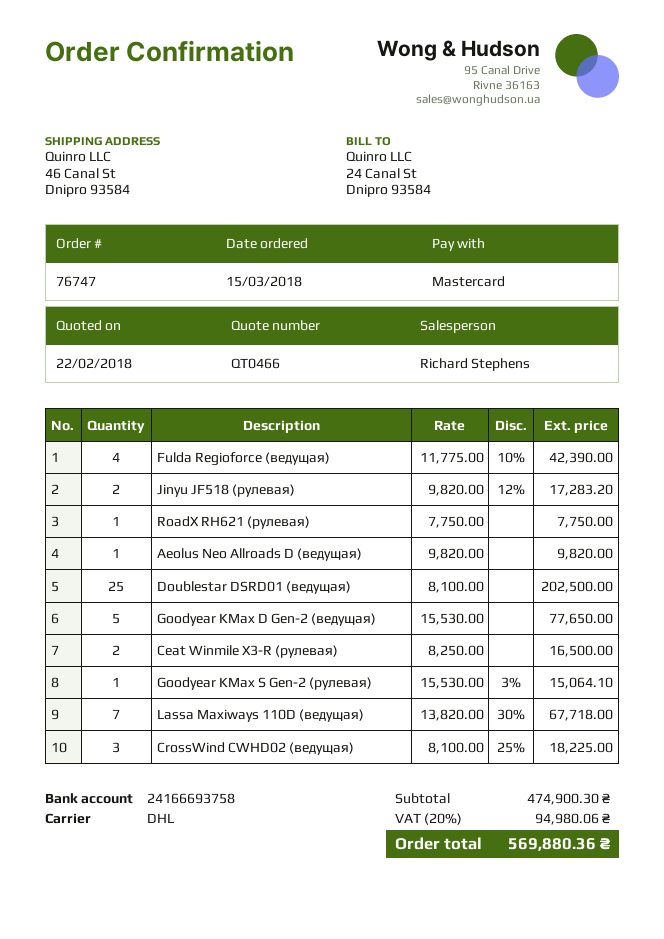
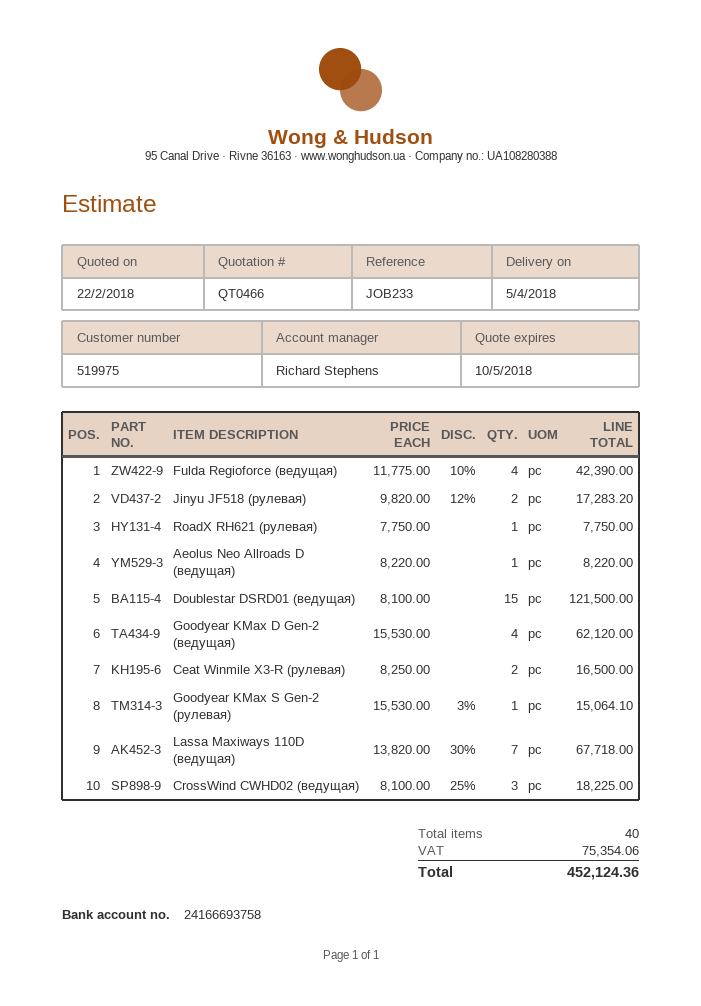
Aeolus Neo Allroads D (ведущая): 1 x 9820.00 = 9820.00 -> 1 x 8220.00 = 8220.00
Doublestar DSRD01 (ведущая): 25 x 8100.00 = 202500.00 -> 15 x 8100.00 = 121500.00
Goodyear KMax D Gen-2 (ведущая): 5 x 15530.00 = 77650.00 -> 4 x 15530.00 = 62120.00
tax: 94980.06 -> 75354.06
total: 569880.36 -> 452124.36

